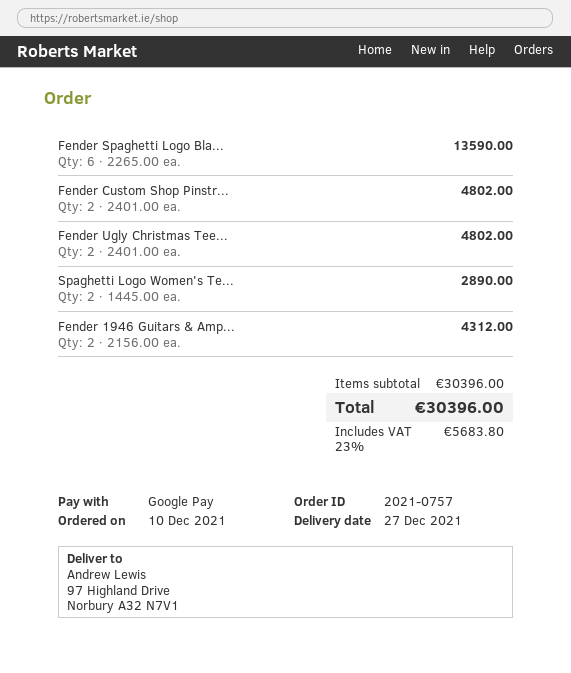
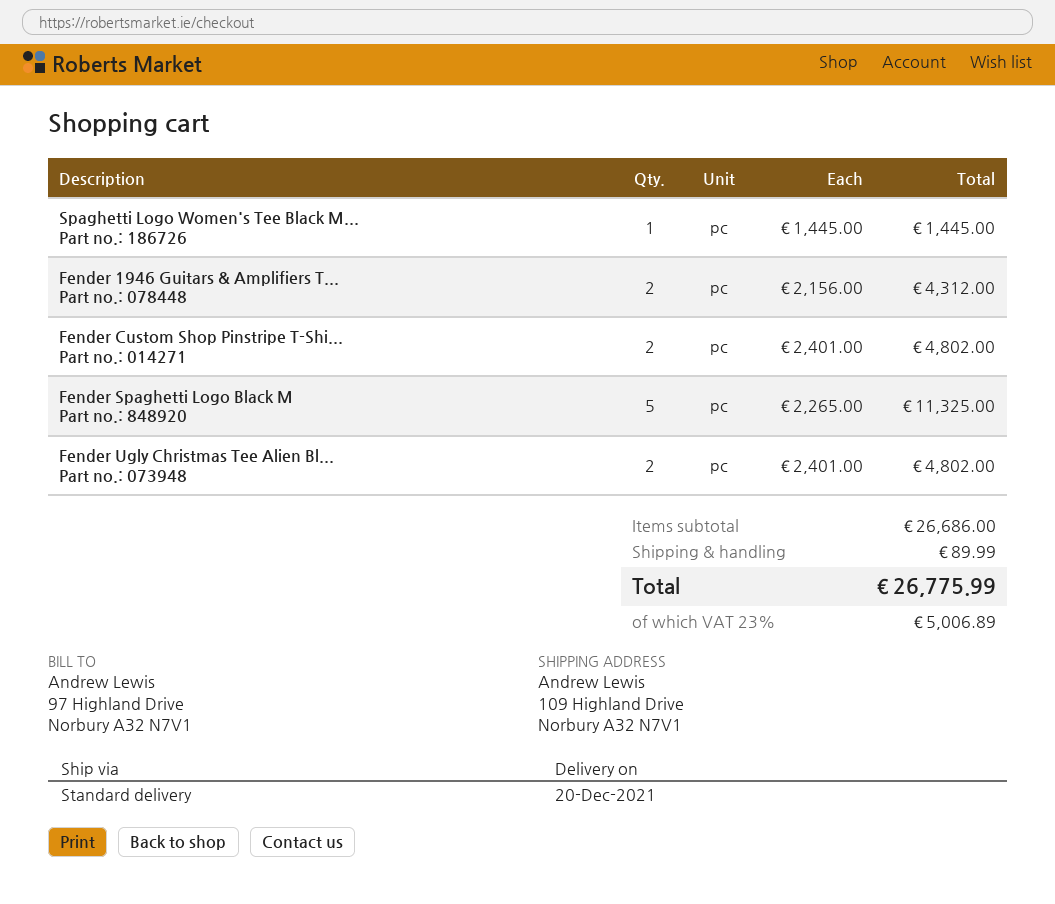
delivery date: 2021-12-27 -> 2021-12-20
ship to: 97 Highland Drive, Norbury A32 N7V1 -> 109 Highland Drive, Norbury A32 N7V1
Fender Spaghetti Logo Bla...: 6 x 2265.00 = 13590.00 -> 5 x 2265.00 = 11325.00
Spaghetti Logo Women's Te...: 2 x 1445.00 = 2890.00 -> 1 x 1445.00 = 1445.00
subtotal: 30396.00 -> 26686.00
shipping: none -> 89.99
tax: 23% = 5683.80 -> 23% = 5006.89
total: 30396.00 -> 26775.99

